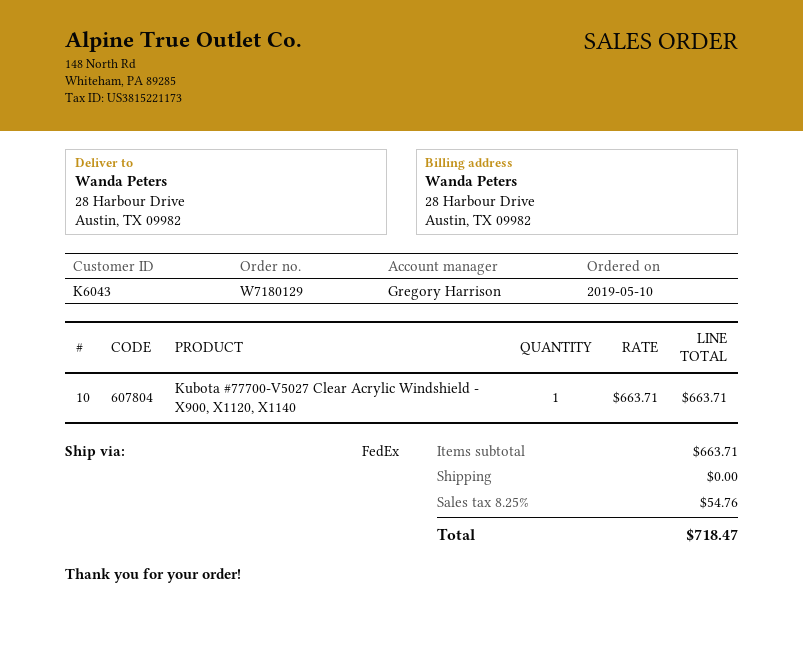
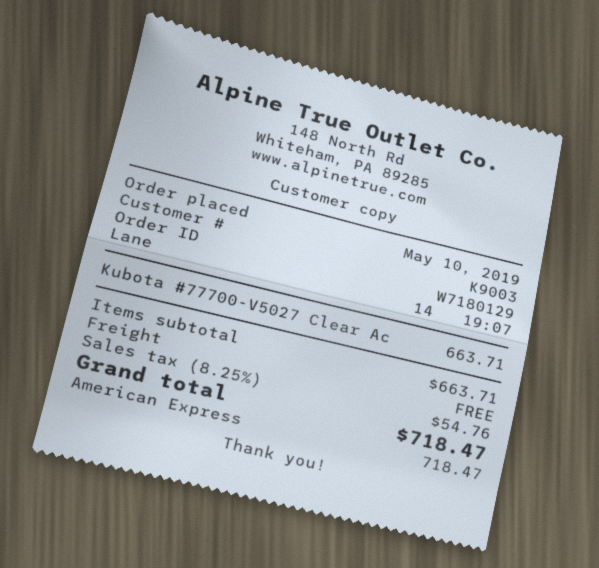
customer number: K6043 -> K9003

